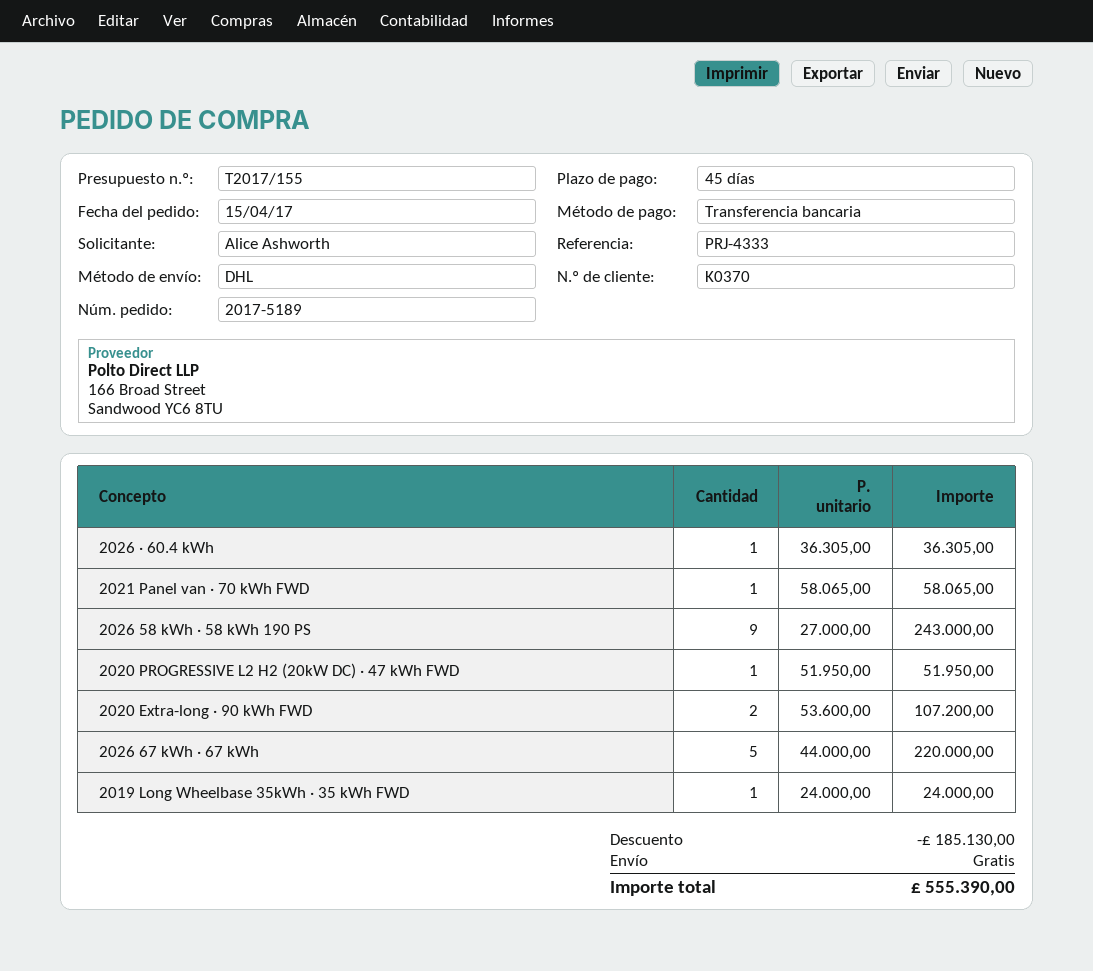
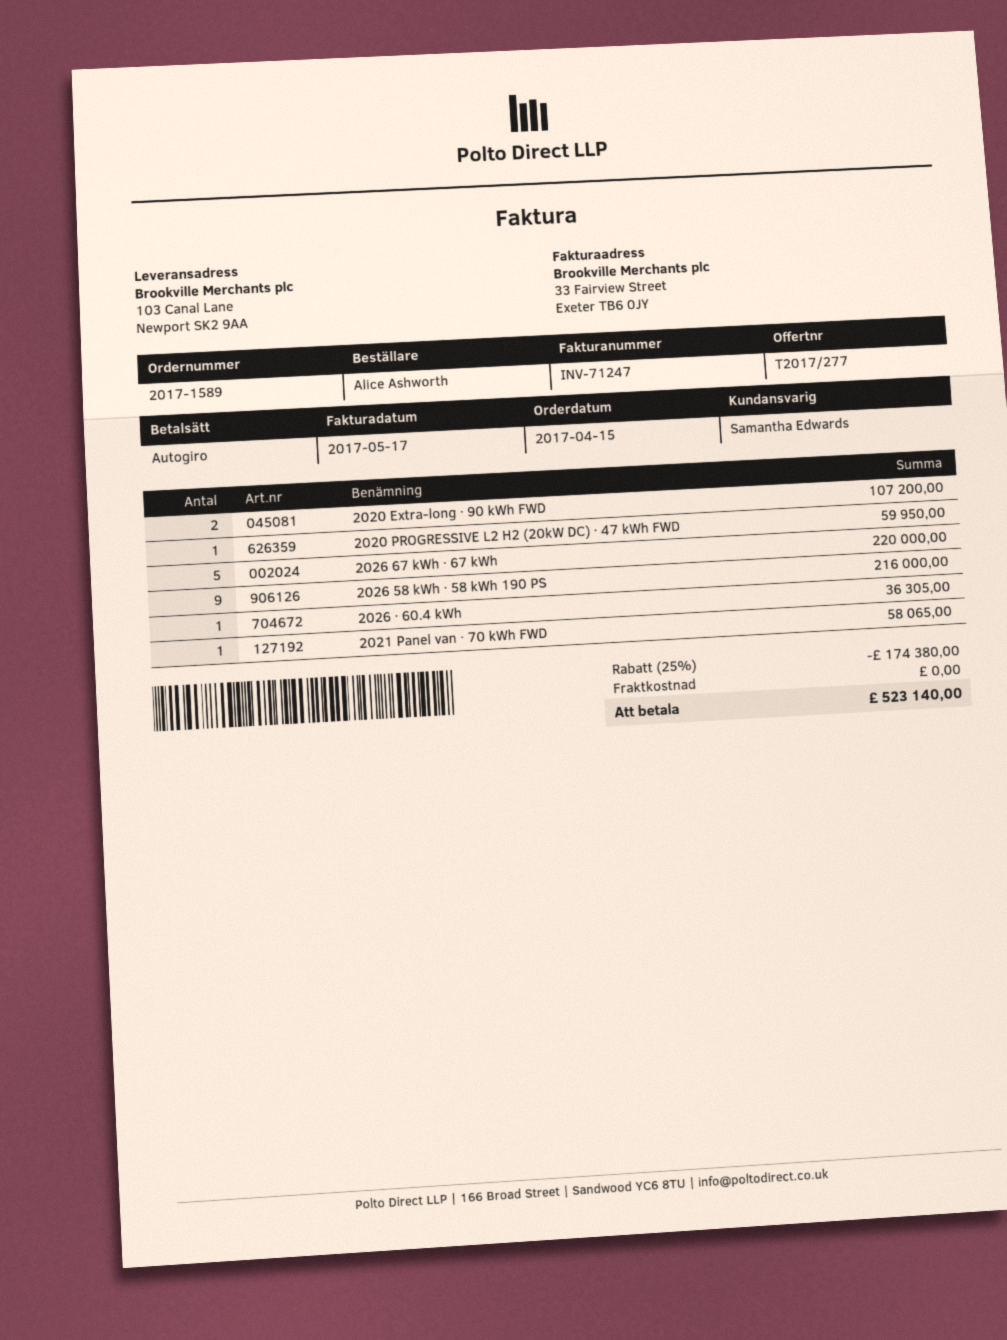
quote number: T2017/155 -> T2017/277
order number: 2017-5189 -> 2017-1589
payment method: bank transfer -> direct debit
2026 58 kWh · 58 kWh 190 PS: 9 for 243000.00 -> 9 for 216000.00
2020 PROGRESSIVE L2 H2 (20kW DC) · 47 kWh FWD: 1 for 51950.00 -> 1 for 59950.00
2019 Long Wheelbase 35kWh · 35 kWh FWD: 1 for 24000.00 -> none
discount: 185130.00 -> 174380.00
total: 555390.00 -> 523140.00

